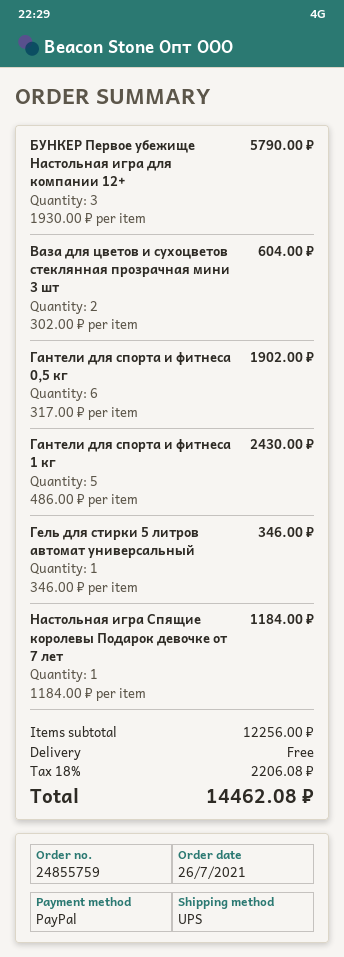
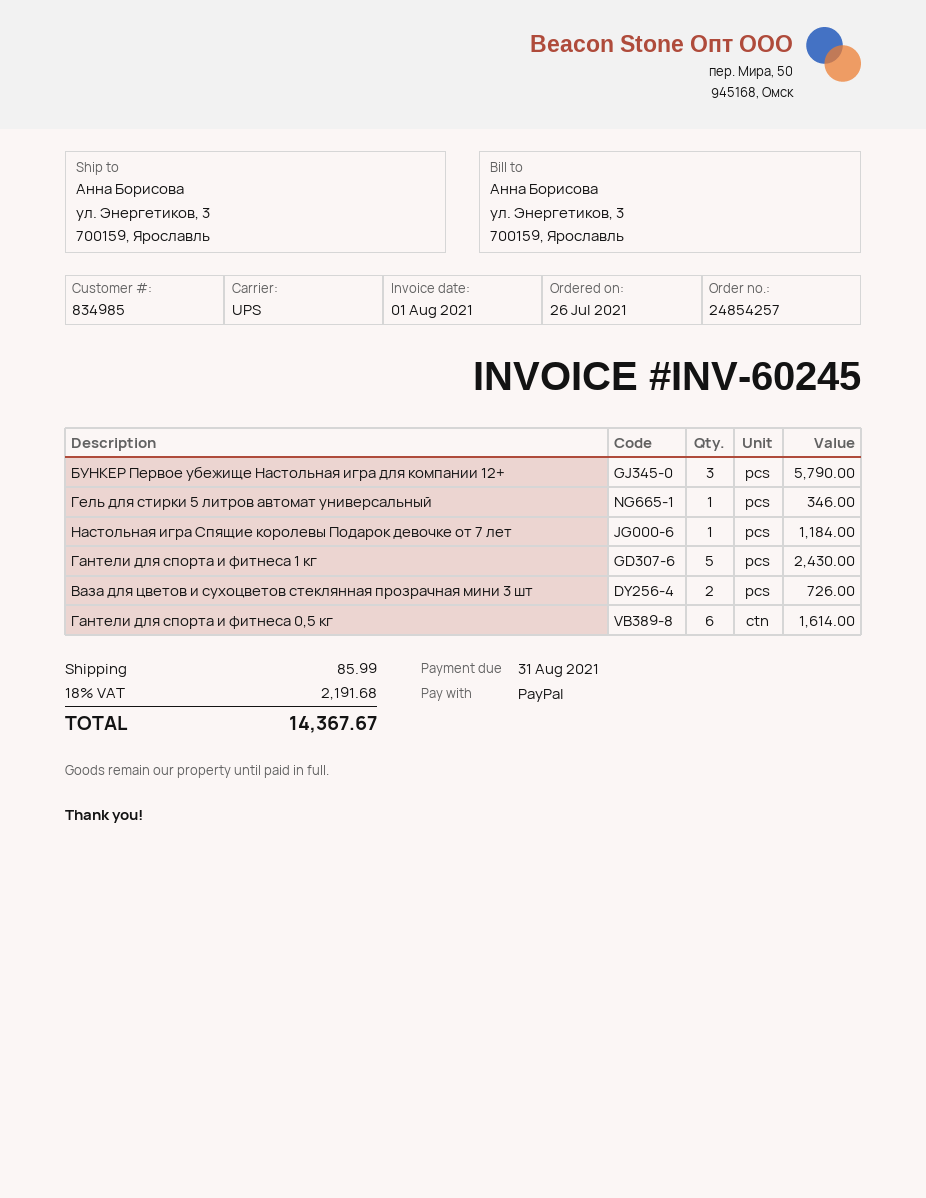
order number: 24855759 -> 24854257
Ваза для цветов и сухоцветов стеклянная прозрачная мини 3 шт: 2 for 604.00 -> 2 for 726.00
Гантели для спорта и фитнеса 0,5 кг: 6 for 1902.00 -> 6 for 1614.00
shipping: 0.00 -> 85.99
tax: 18% = 2206.08 -> 18% = 2191.68
total: 14462.08 -> 14367.67

